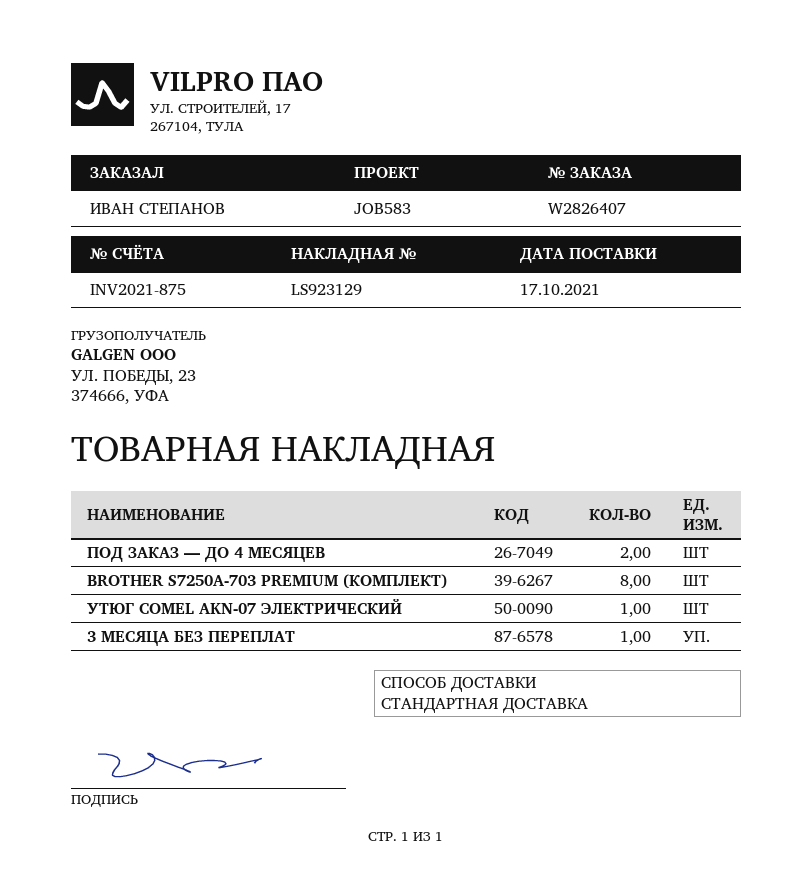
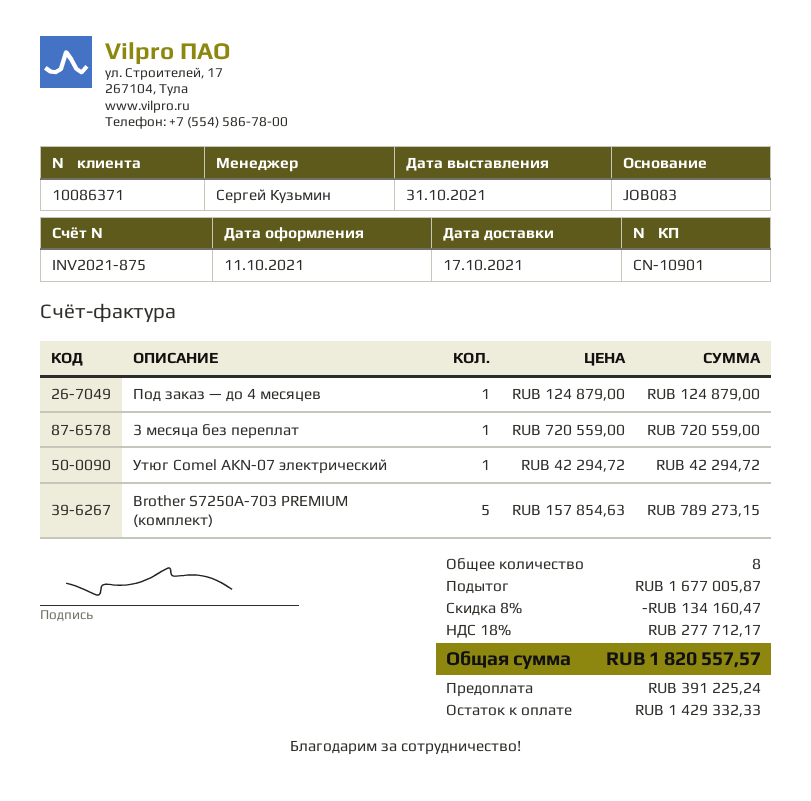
reference: JOB583 -> JOB083
ПОД ЗАКАЗ — ДО 4 МЕСЯЦЕВ: 2 -> 1
BROTHER S7250A-703 PREMIUM (КОМПЛЕКТ): 8 -> 5

